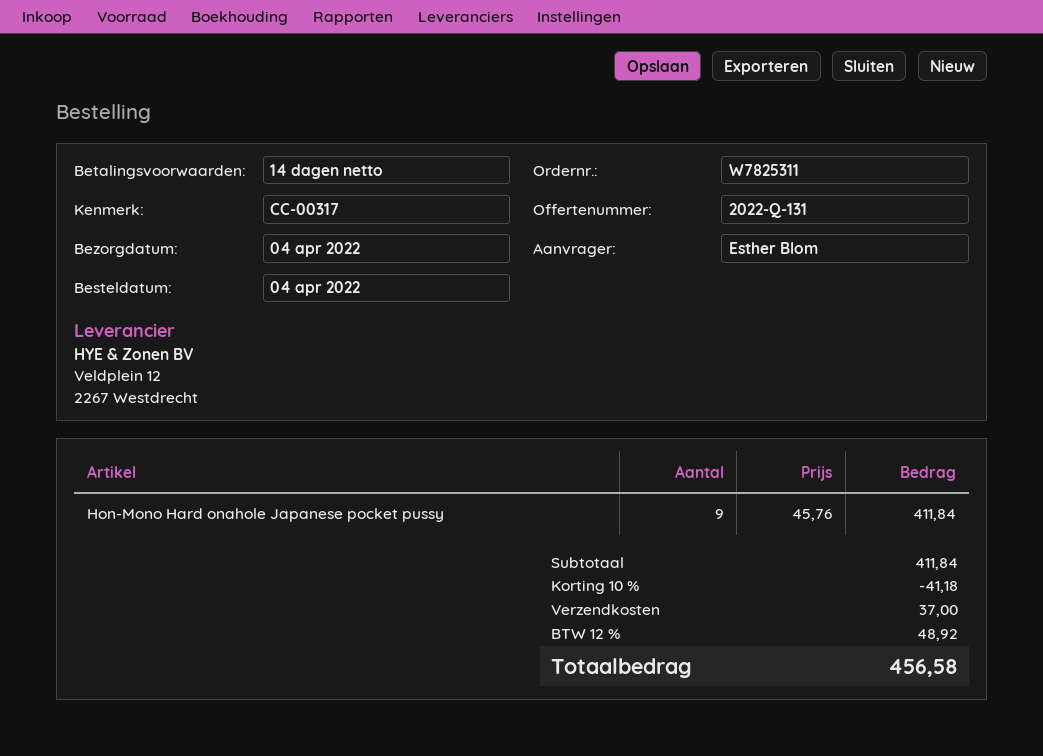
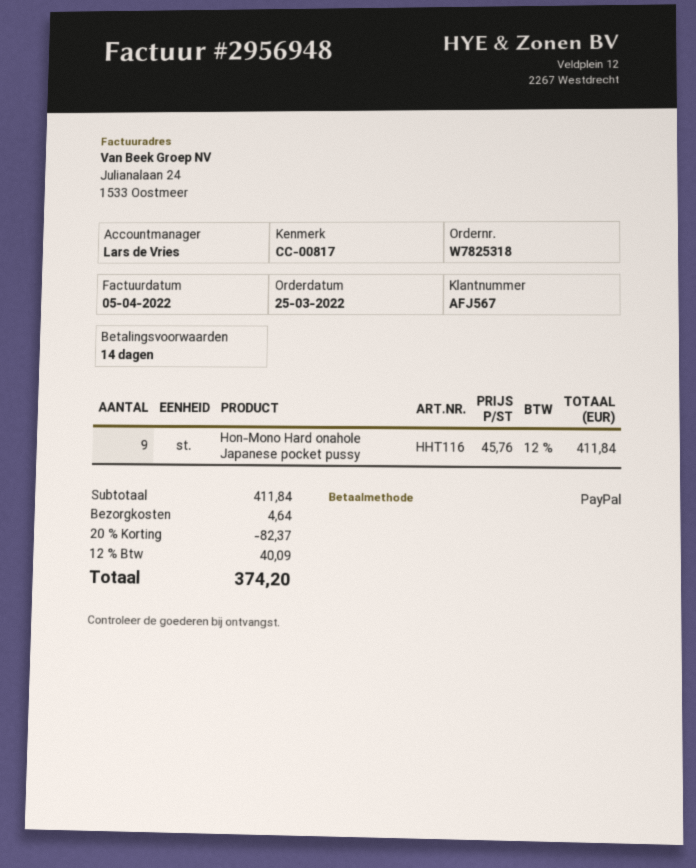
order number: W7825311 -> W7825318
order date: 2022-04-04 -> 2022-03-25
reference: CC-00317 -> CC-00817
discount: 10% = 41.18 -> 20% = 82.37
shipping: 37.00 -> 4.64
tax: 12% = 48.92 -> 12% = 40.09
total: 456.58 -> 374.20

